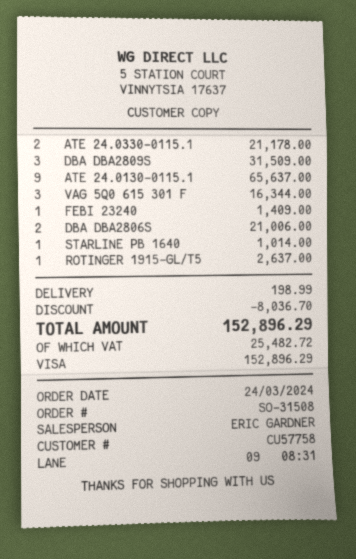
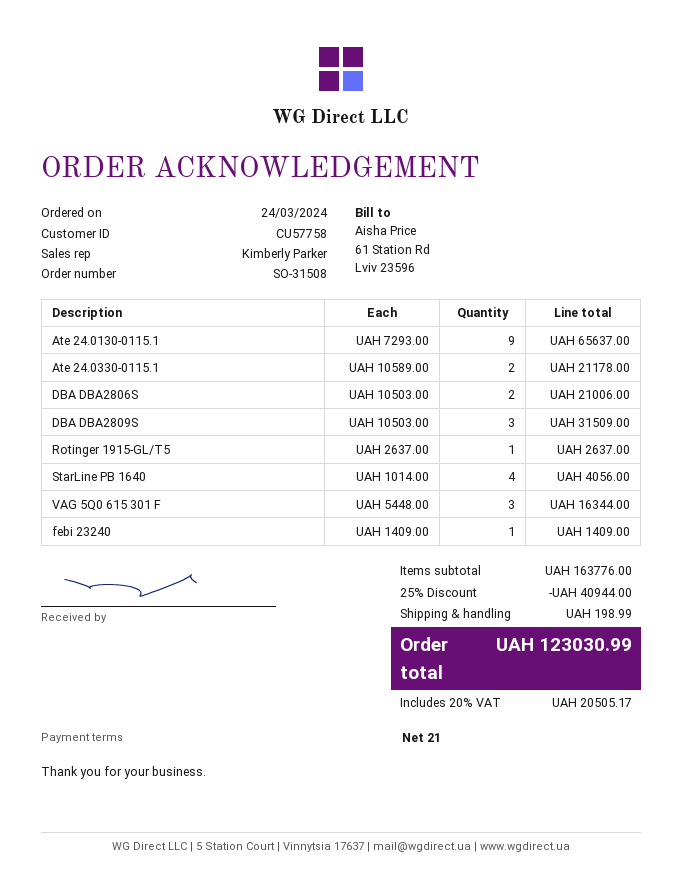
sales rep: ERIC GARDNER -> Kimberly Parker
STARLINE PB 1640: 1 for 1014.00 -> 4 for 4056.00
discount: 8036.70 -> 40944.00
tax: 25482.72 -> 20505.17
total: 152896.29 -> 123030.99

